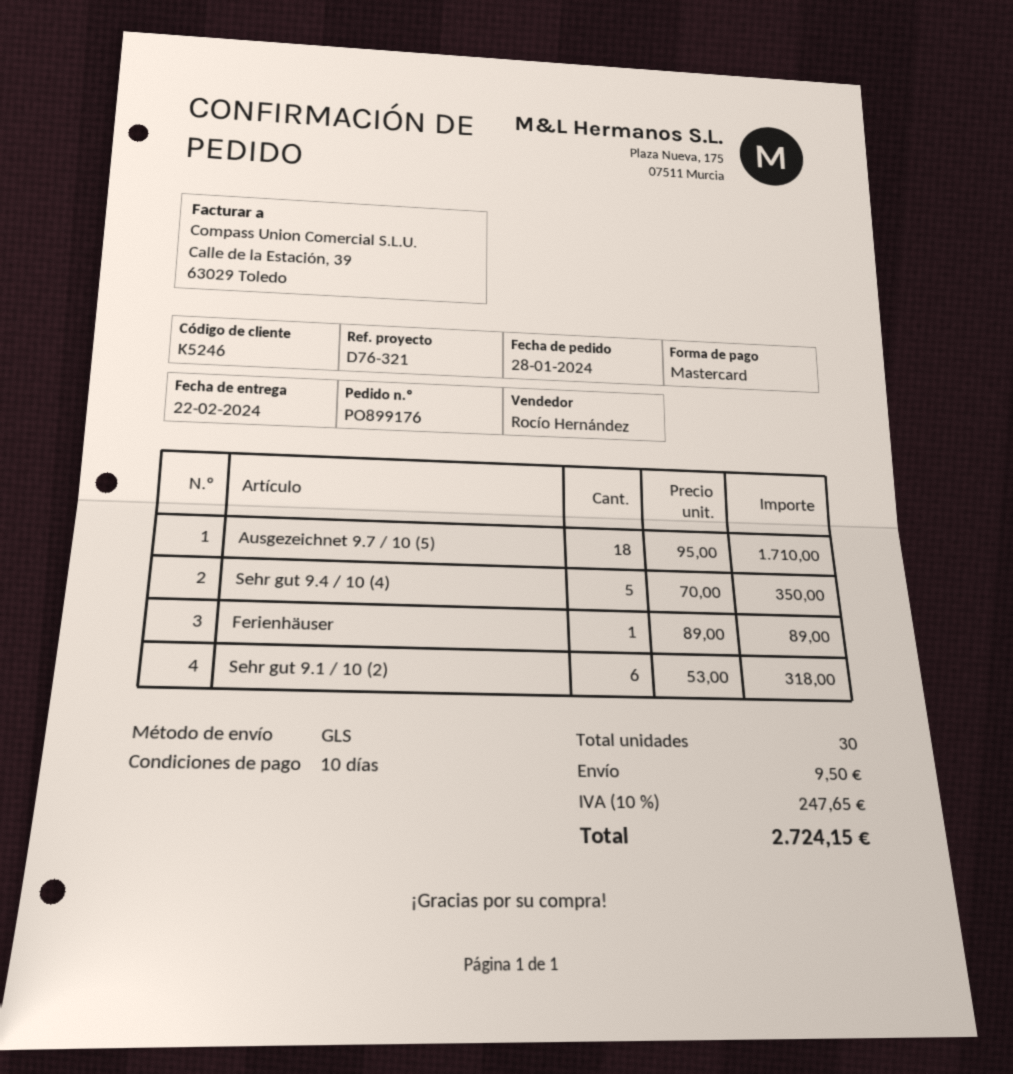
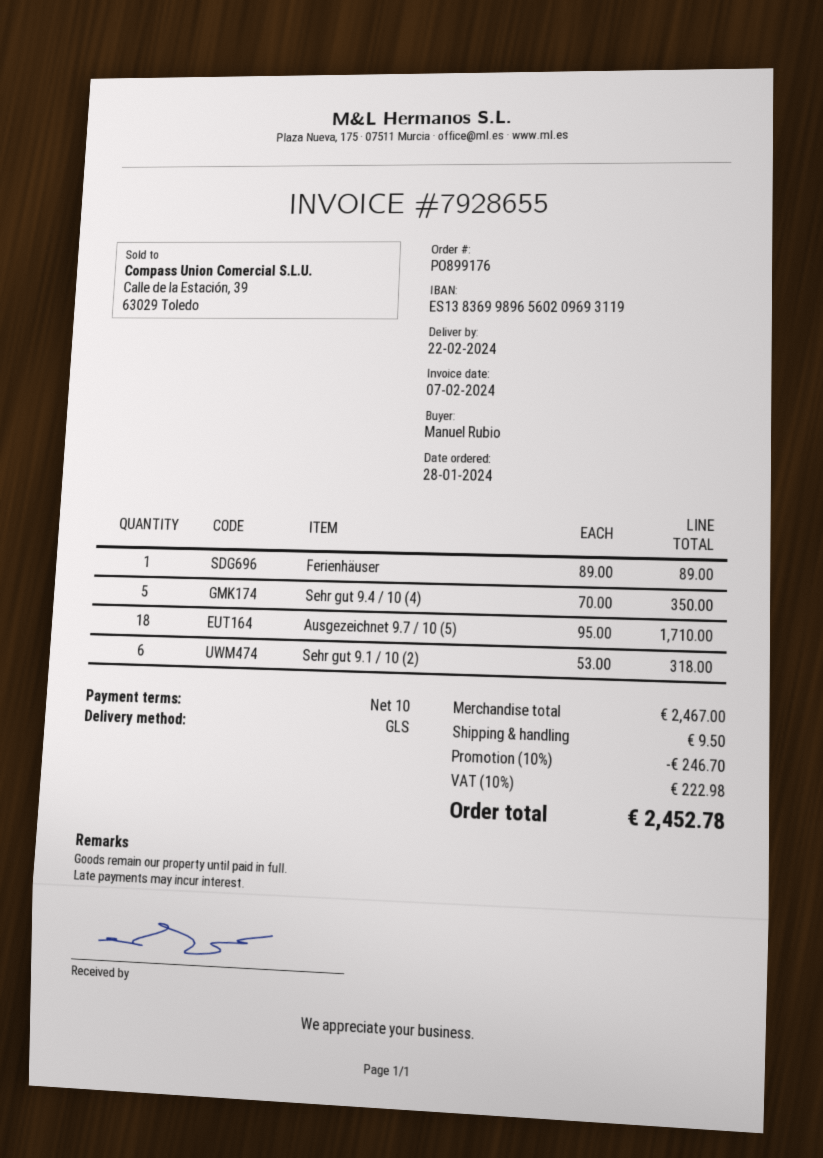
discount: none -> 10% = 246.70
tax: 10% = 247.65 -> 10% = 222.98
total: 2724.15 -> 2452.78

